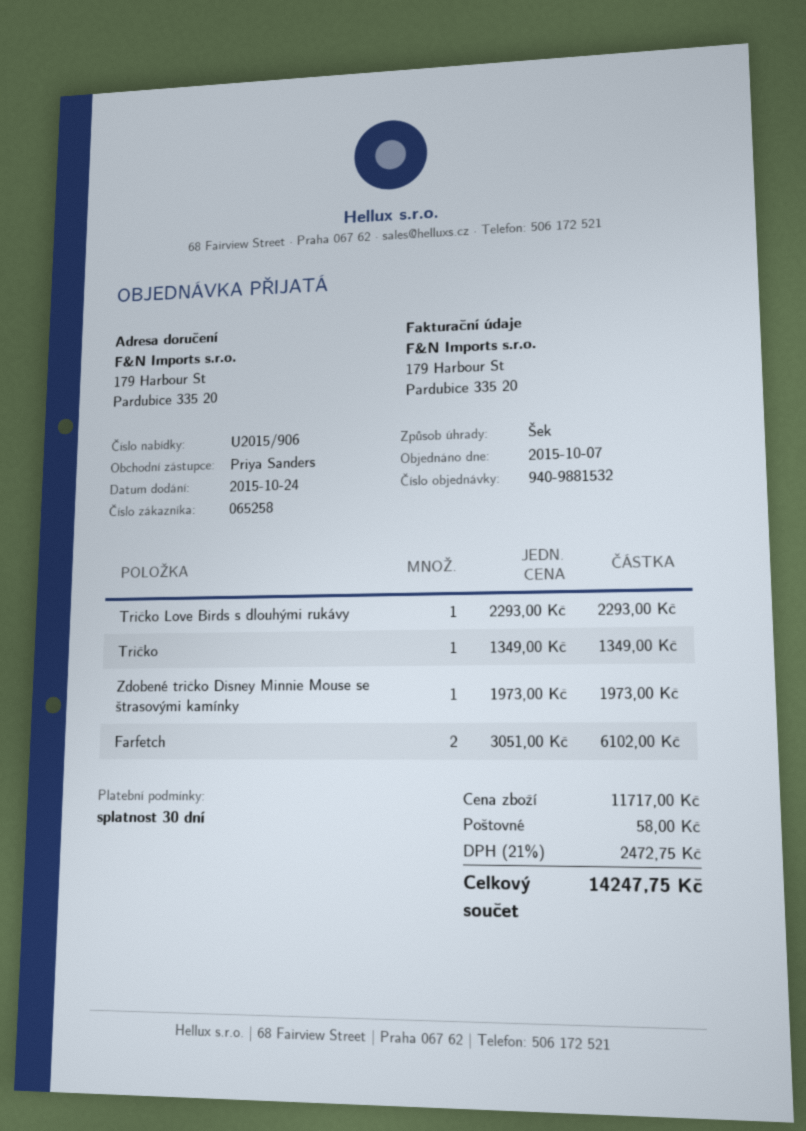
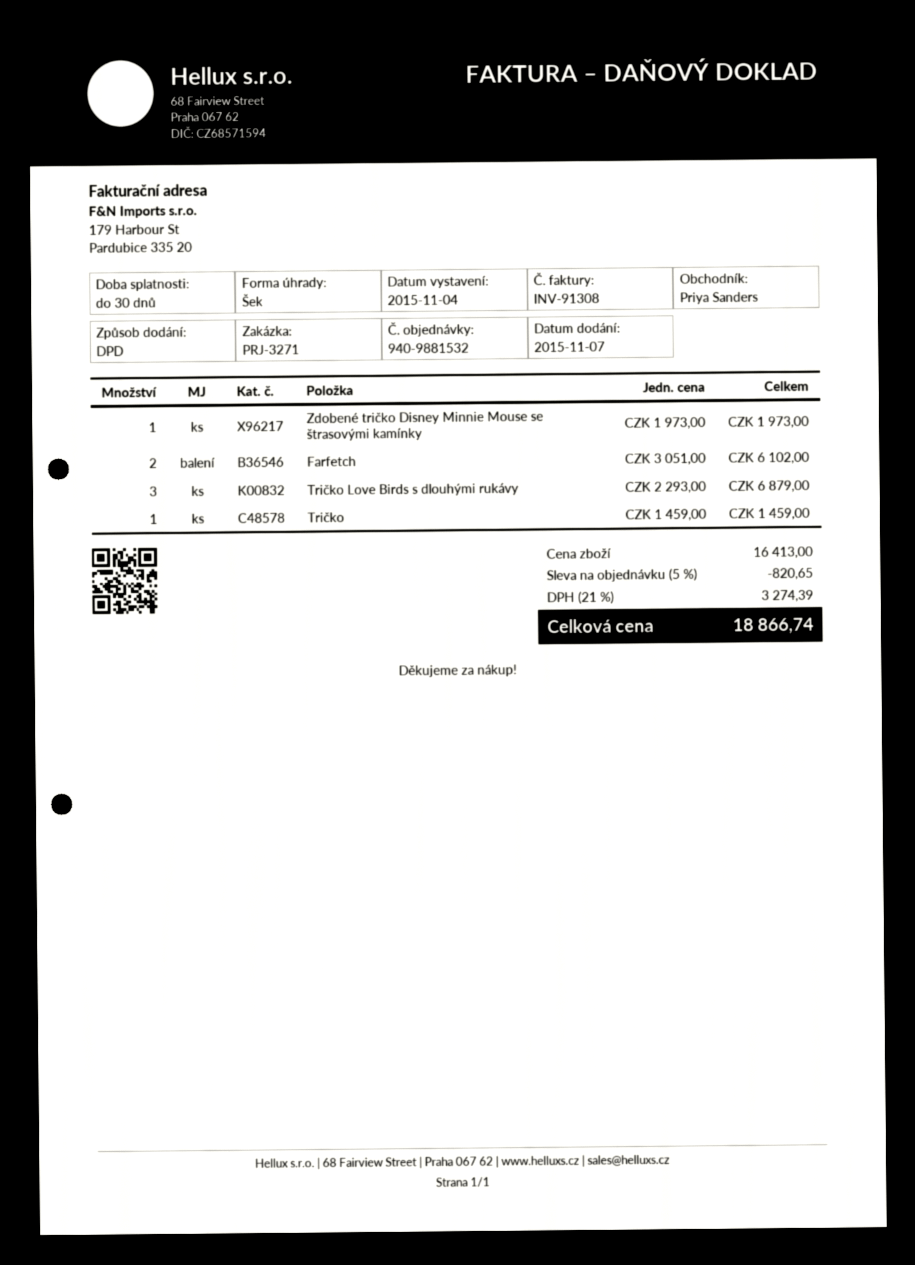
delivery date: 2015-10-24 -> 2015-11-07
Tričko Love Birds s dlouhými rukávy: 1 x 2293.00 = 2293.00 -> 3 x 2293.00 = 6879.00
Tričko: 1 x 1349.00 = 1349.00 -> 1 x 1459.00 = 1459.00
subtotal: 11717.00 -> 16413.00
discount: none -> 5% = 820.65
shipping: 58.00 -> none
tax: 21% = 2472.75 -> 21% = 3274.39
total: 14247.75 -> 18866.74

